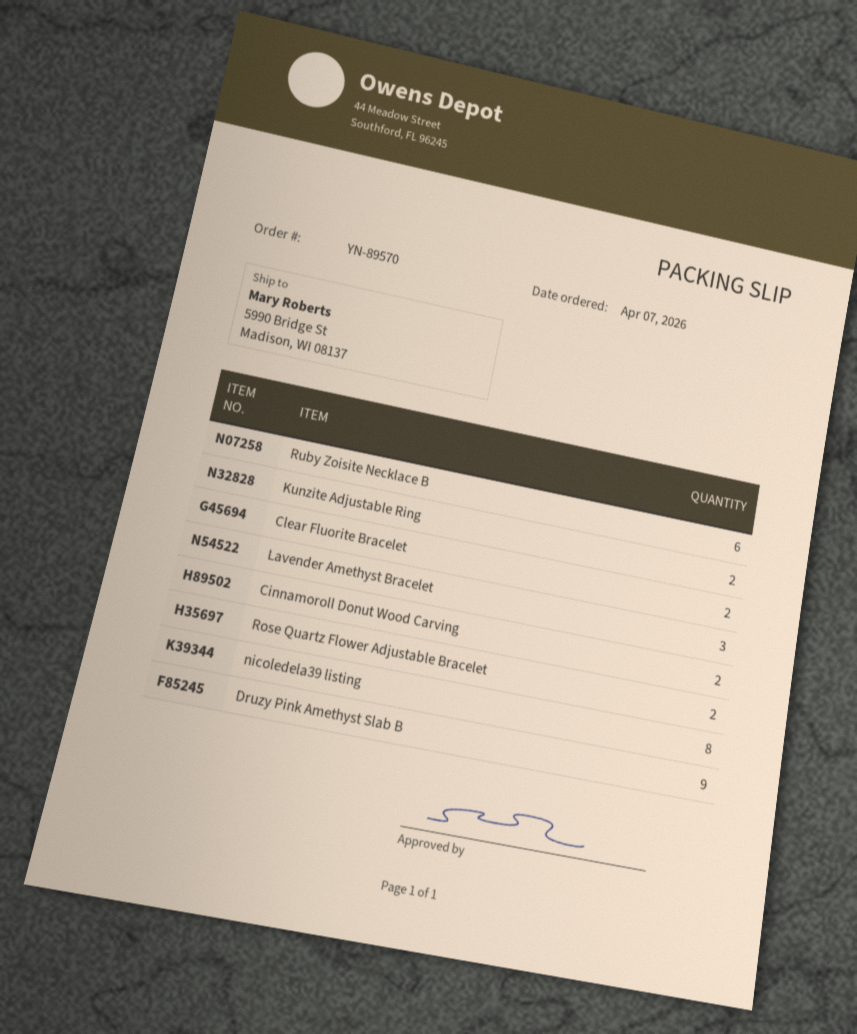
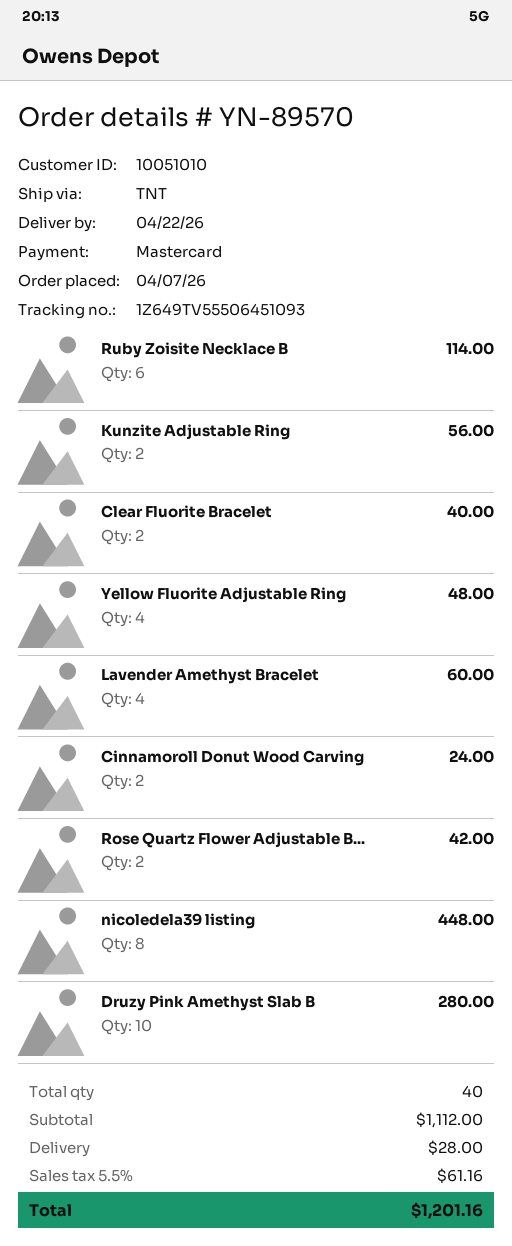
Lavender Amethyst Bracelet: 3 -> 4
Druzy Pink Amethyst Slab B: 9 -> 10
Yellow Fluorite Adjustable Ring: none -> 4

